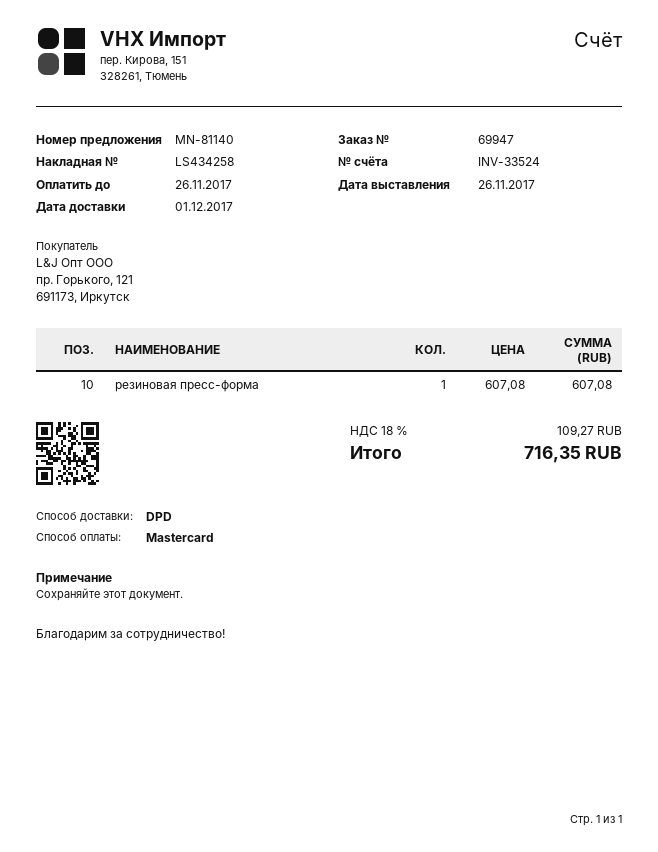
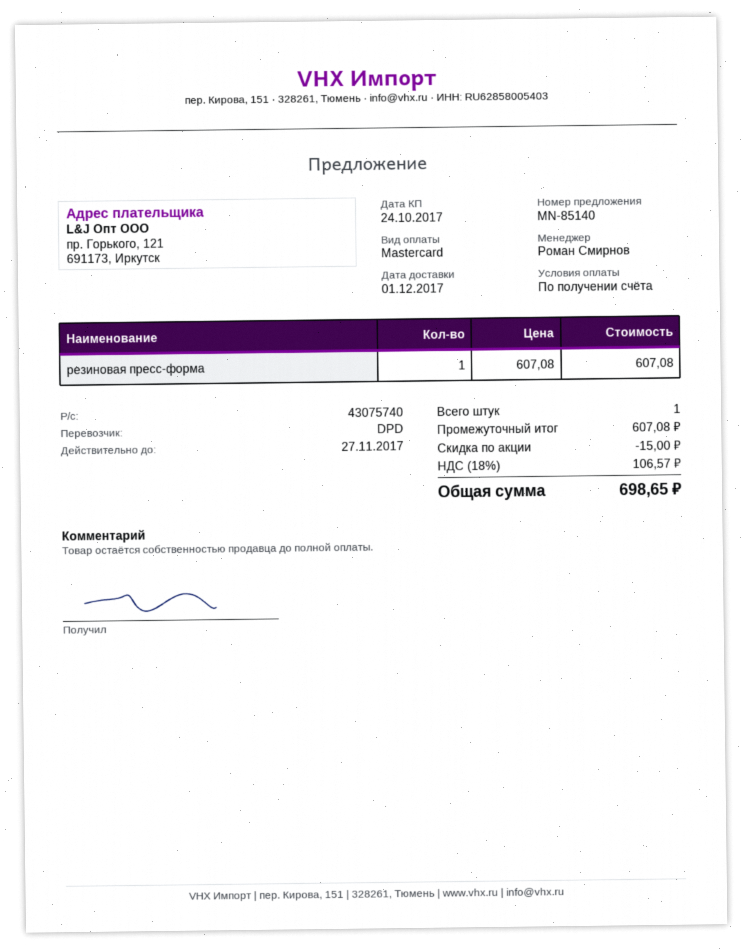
quote number: MN-81140 -> MN-85140
discount: none -> 15.00
tax: 18% = 109.27 -> 18% = 106.57
total: 716.35 -> 698.65

